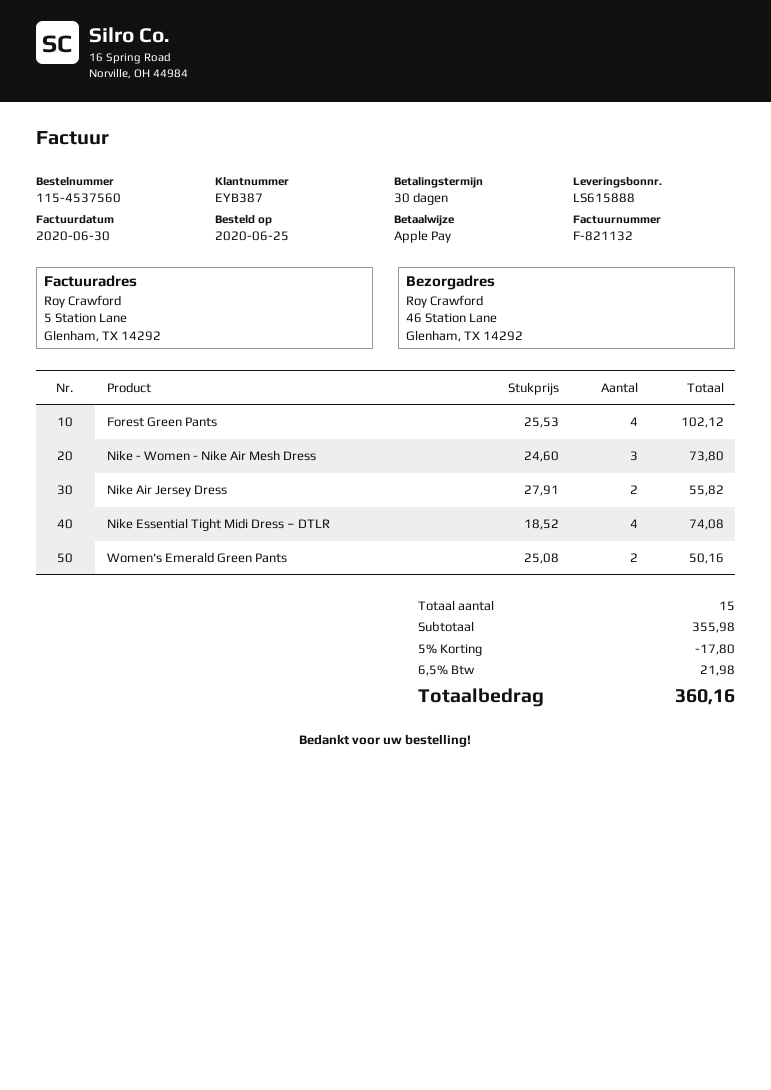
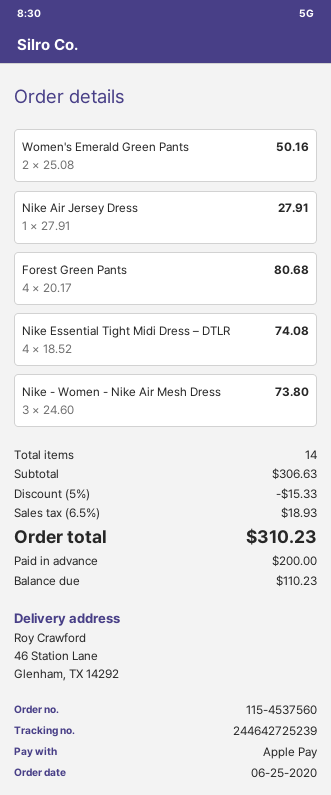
Forest Green Pants: 4 x 25.53 = 102.12 -> 4 x 20.17 = 80.68
Nike Air Jersey Dress: 2 x 27.91 = 55.82 -> 1 x 27.91 = 27.91
total quantity: 15 -> 14
subtotal: 355.98 -> 306.63
discount: 5% = 17.80 -> 5% = 15.33
tax: 6.5% = 21.98 -> 6.5% = 18.93
total: 360.16 -> 310.23

